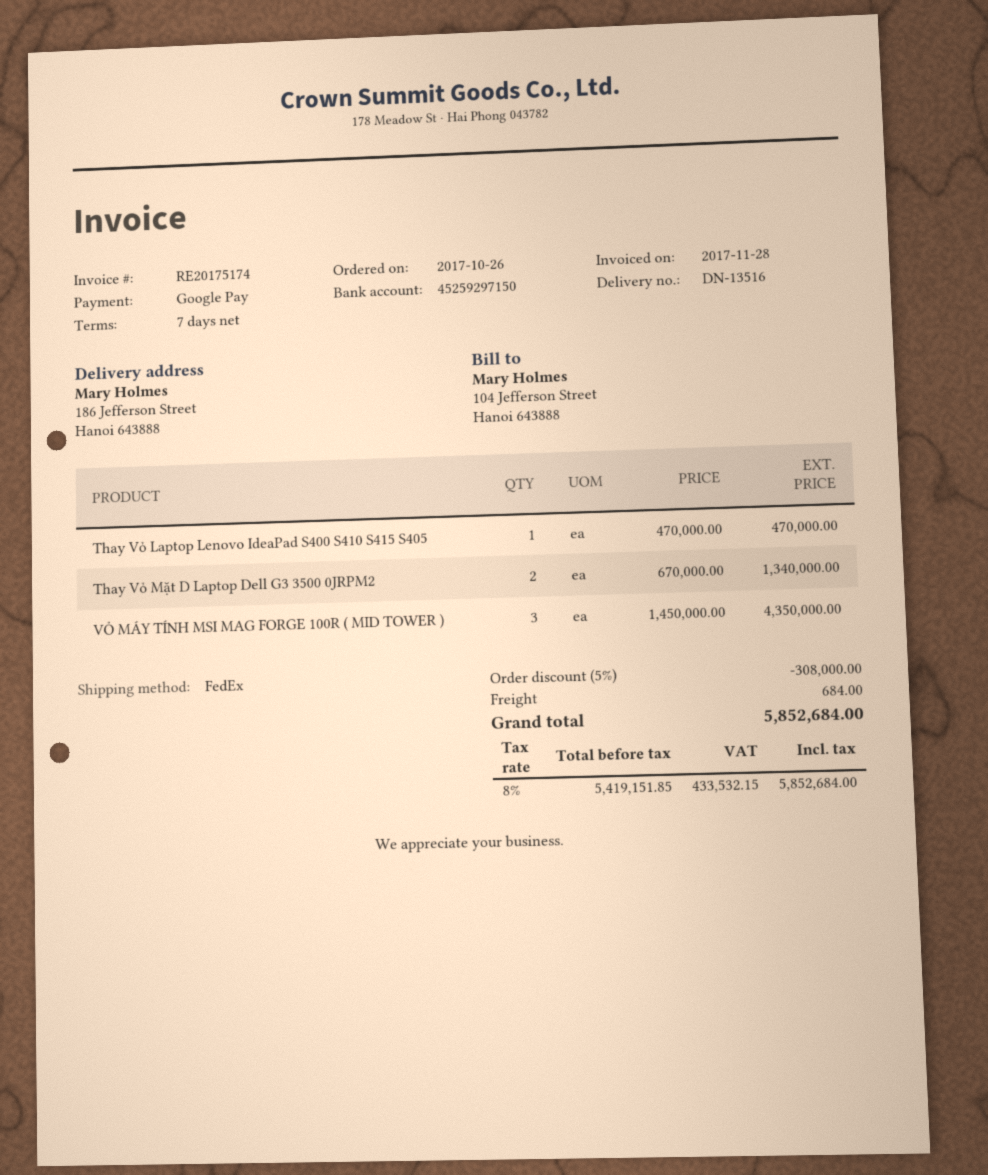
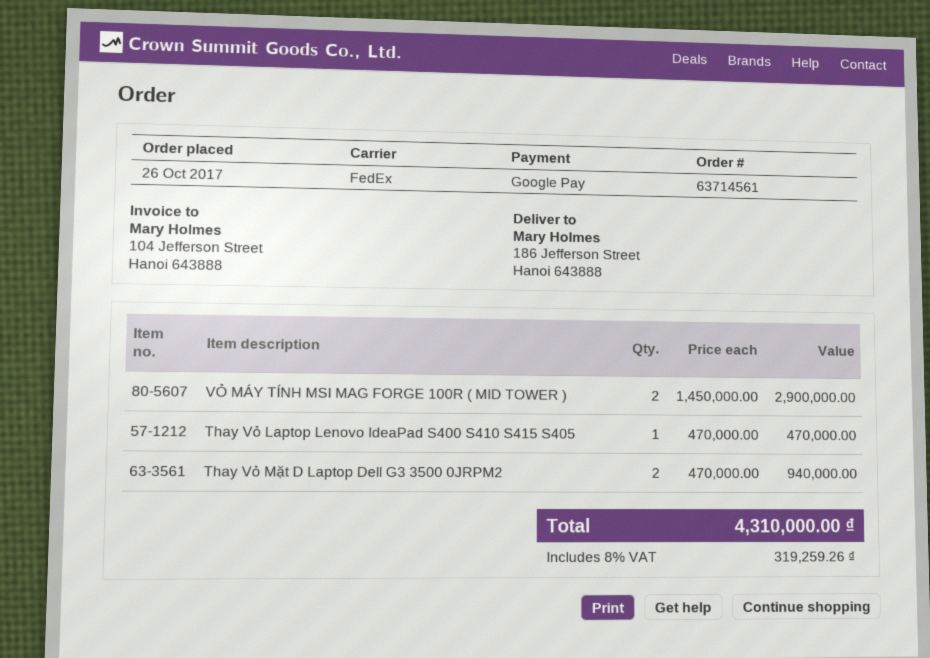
Thay Vỏ Mặt D Laptop Dell G3 3500 0JRPM2: 2 x 670000.00 = 1340000.00 -> 2 x 470000.00 = 940000.00
VỎ MÁY TÍNH MSI MAG FORGE 100R ( MID TOWER ): 3 x 1450000.00 = 4350000.00 -> 2 x 1450000.00 = 2900000.00
discount: 5% = 308000.00 -> none
shipping: 684.00 -> none
tax: 8% = 433532.15 -> 8% = 319259.26
total: 5852684.00 -> 4310000.00

